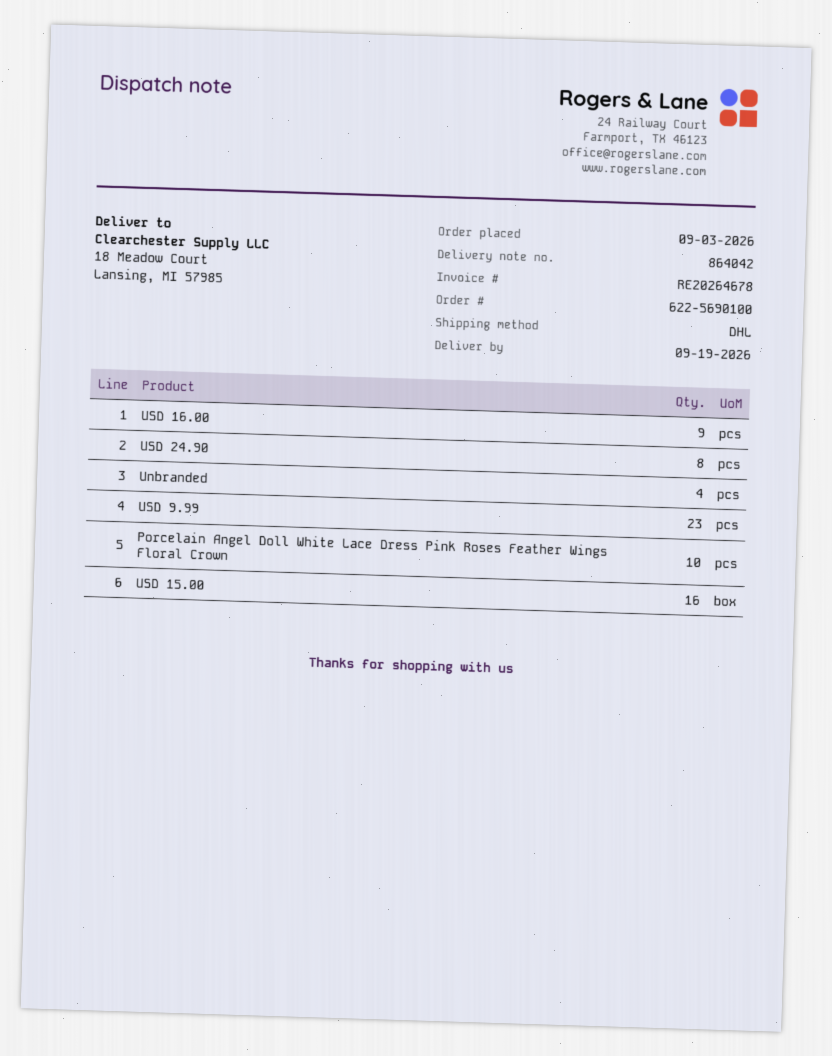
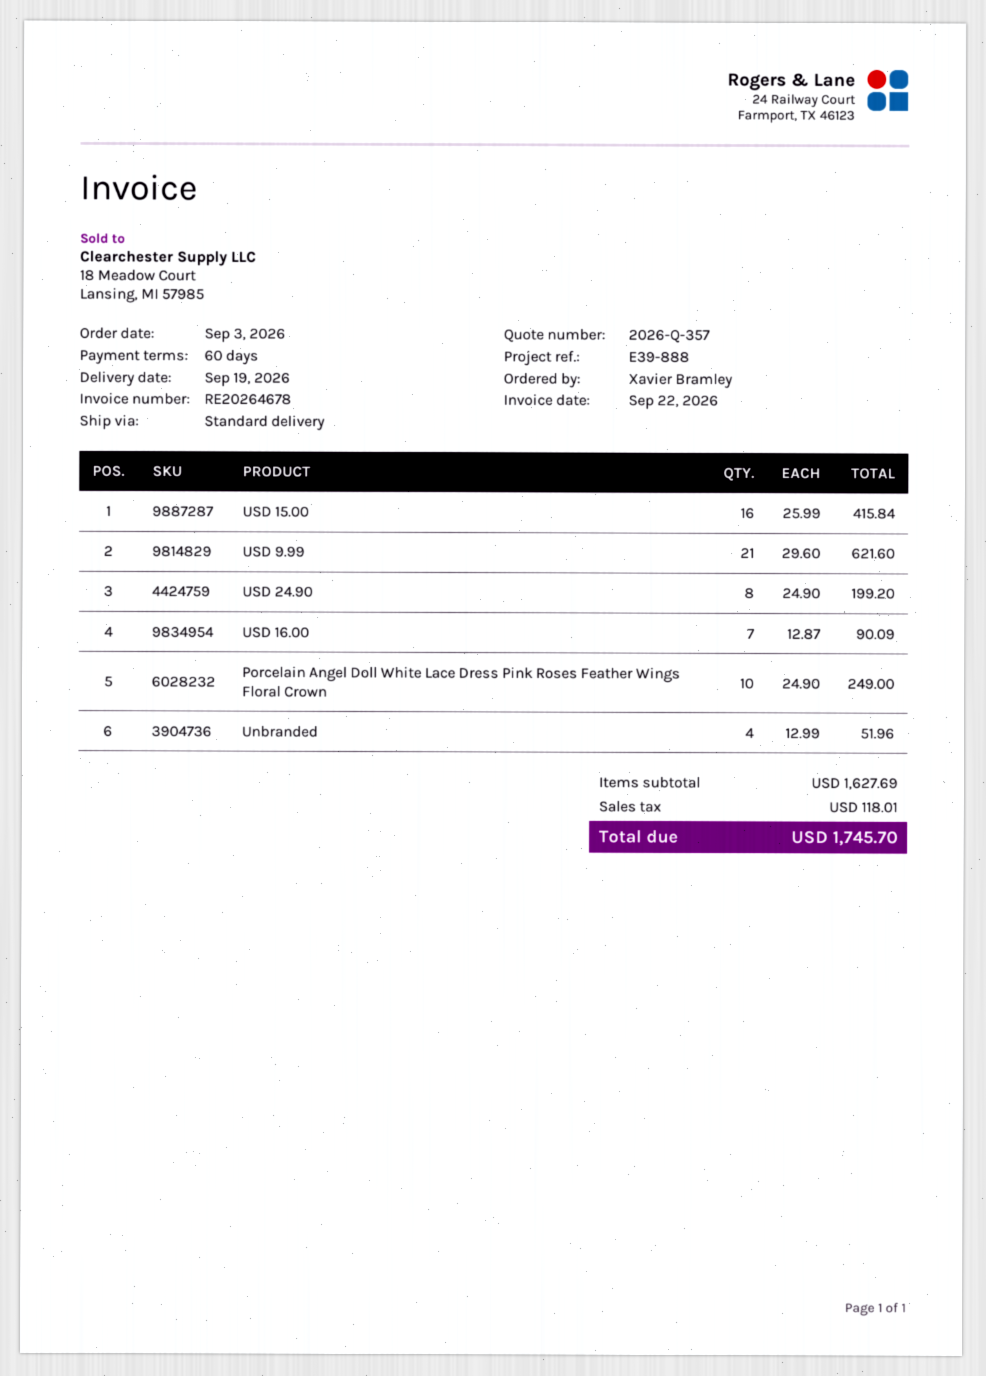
shipping method: DHL -> standard
USD 16.00: 9 -> 7
USD 9.99: 23 -> 21

